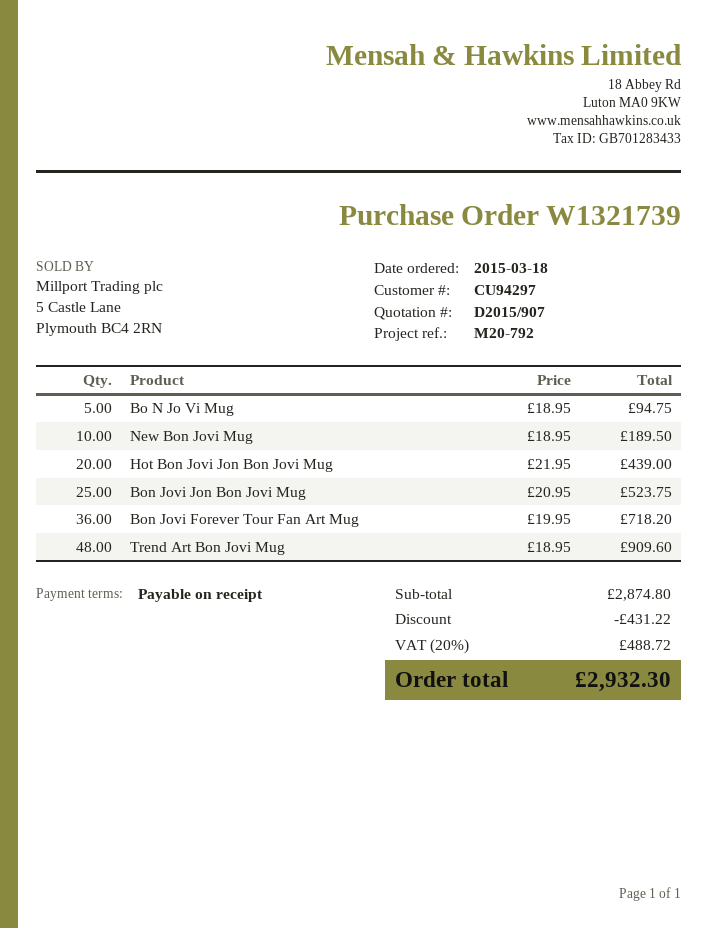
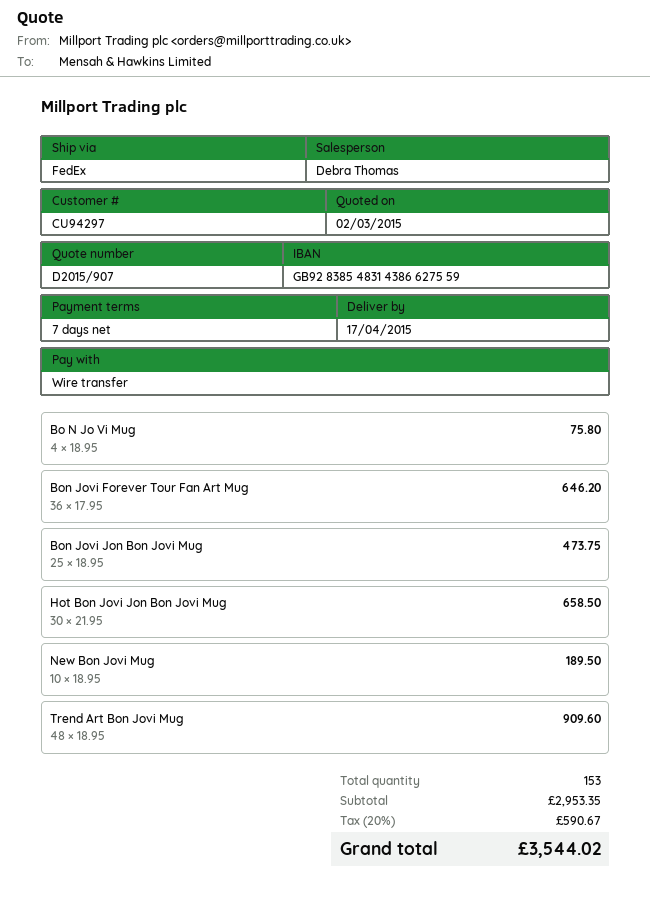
payment terms: on receipt -> 7 days
Bo N Jo Vi Mug: 5 x 18.95 = 94.75 -> 4 x 18.95 = 75.80
Hot Bon Jovi Jon Bon Jovi Mug: 20 x 21.95 = 439.00 -> 30 x 21.95 = 658.50
Bon Jovi Jon Bon Jovi Mug: 25 x 20.95 = 523.75 -> 25 x 18.95 = 473.75
Bon Jovi Forever Tour Fan Art Mug: 36 x 19.95 = 718.20 -> 36 x 17.95 = 646.20
subtotal: 2874.80 -> 2953.35
discount: 431.22 -> none
tax: 20% = 488.72 -> 20% = 590.67
total: 2932.30 -> 3544.02

